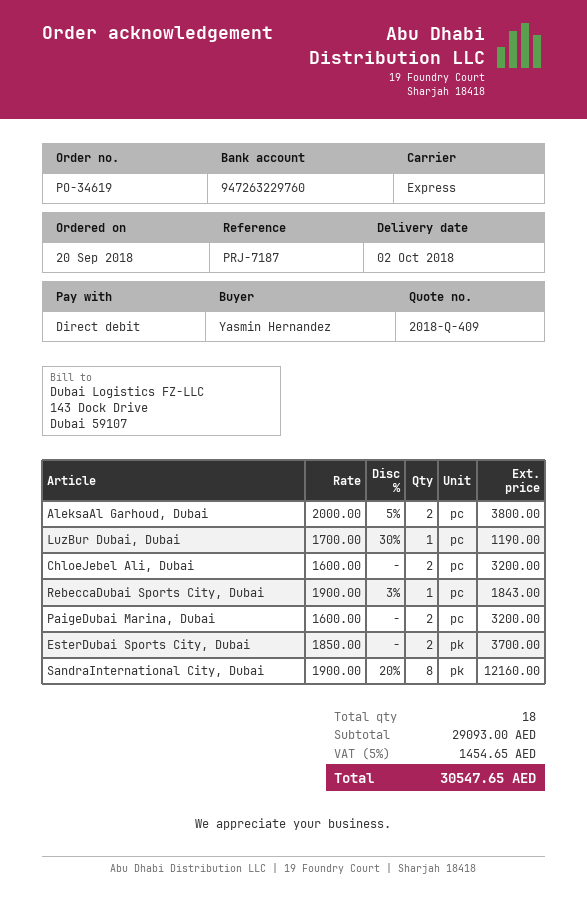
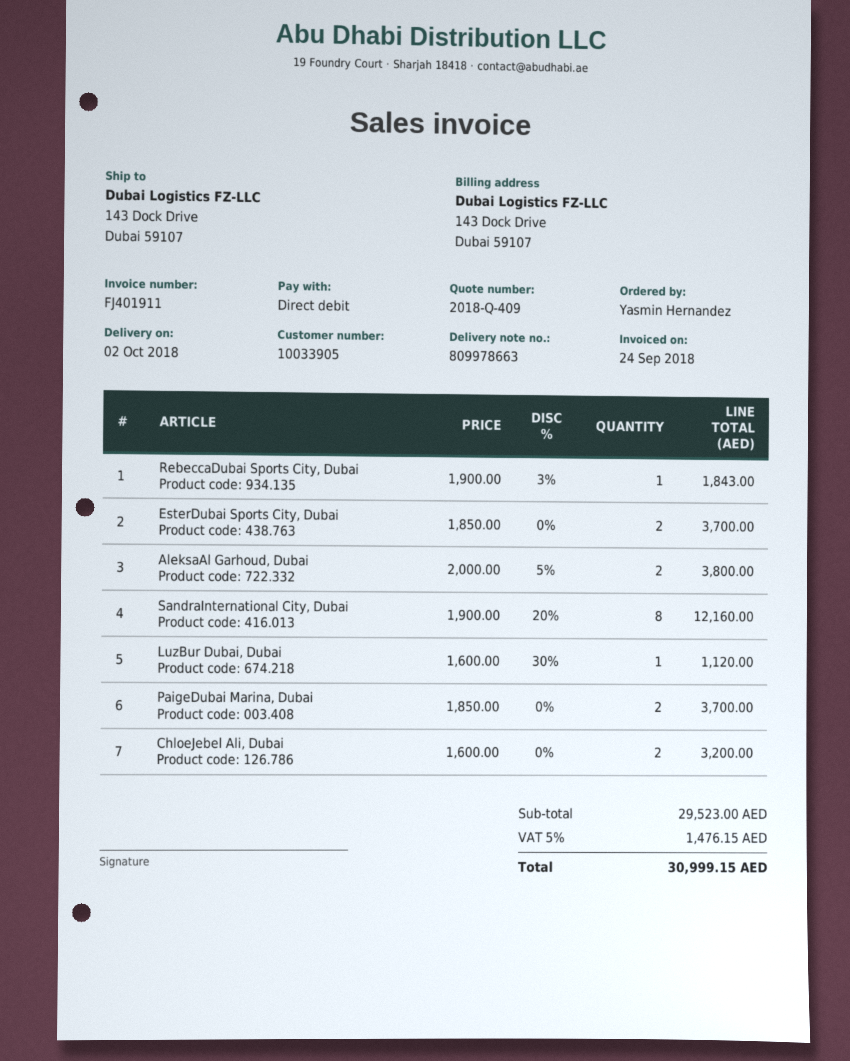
LuzBur Dubai, Dubai: 1 x 1700.00 - 30% = 1190.00 -> 1 x 1600.00 - 30% = 1120.00
PaigeDubai Marina, Dubai: 2 x 1600.00 = 3200.00 -> 2 x 1850.00 = 3700.00
subtotal: 29093.00 -> 29523.00
tax: 5% = 1454.65 -> 5% = 1476.15
total: 30547.65 -> 30999.15

